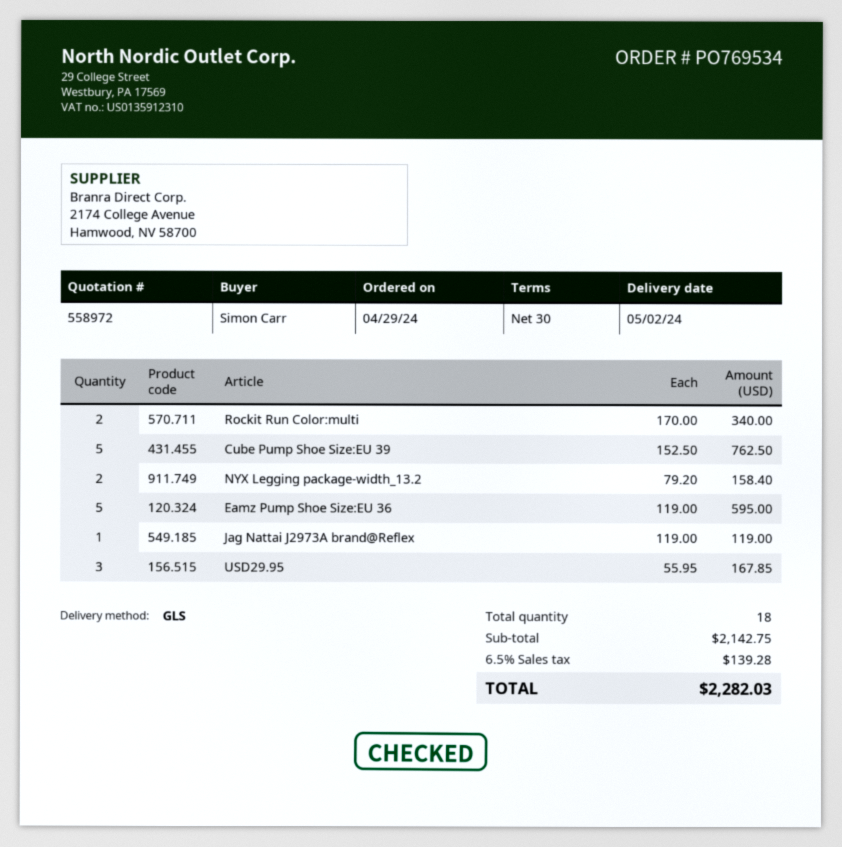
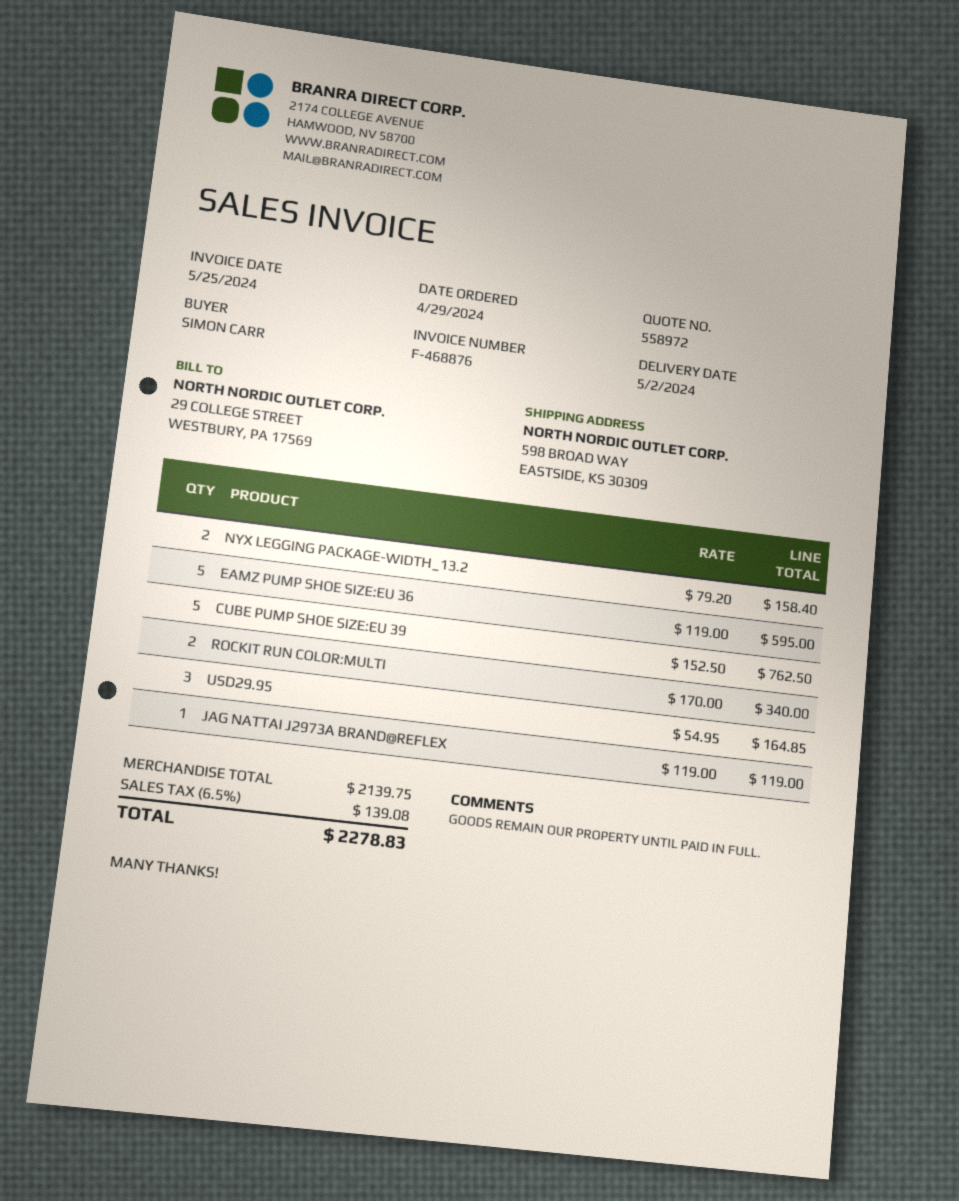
USD29.95: 3 x 55.95 = 167.85 -> 3 x 54.95 = 164.85
subtotal: 2142.75 -> 2139.75
tax: 6.5% = 139.28 -> 6.5% = 139.08
total: 2282.03 -> 2278.83

